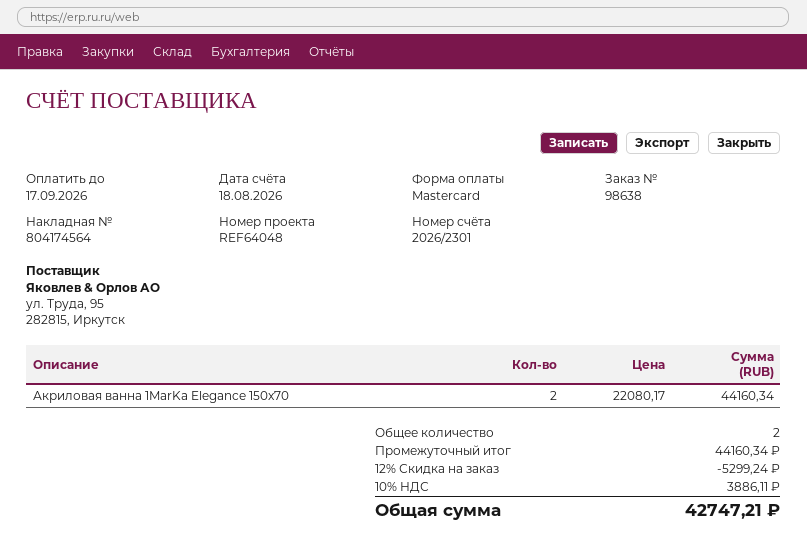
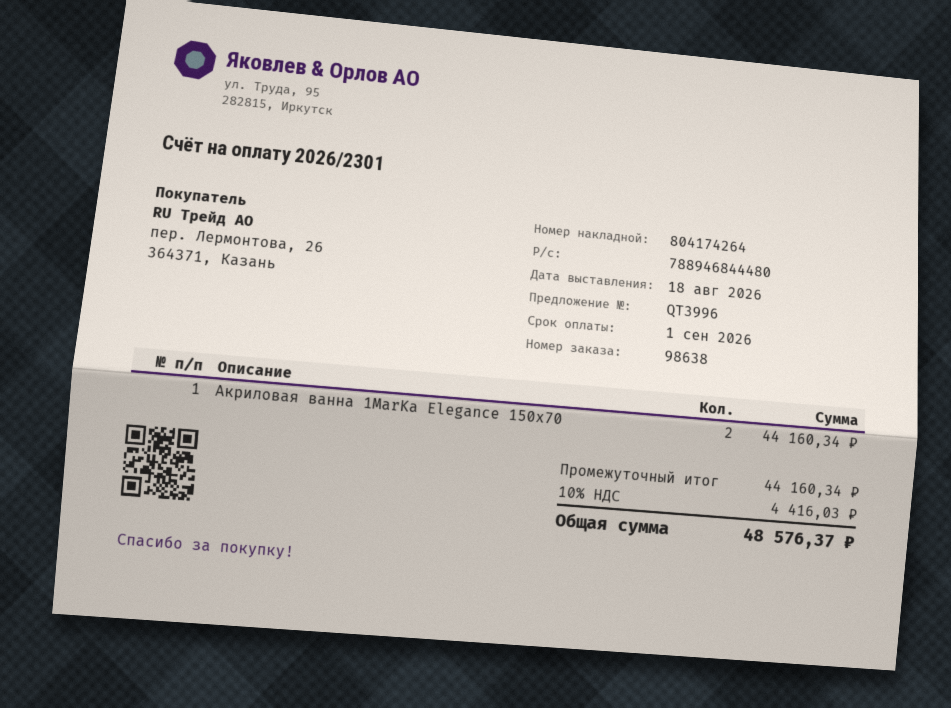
delivery note number: 804174564 -> 804174264
due date: 2026-09-17 -> 2026-09-01
discount: 12% = 5299.24 -> none
tax: 10% = 3886.11 -> 10% = 4416.03
total: 42747.21 -> 48576.37

